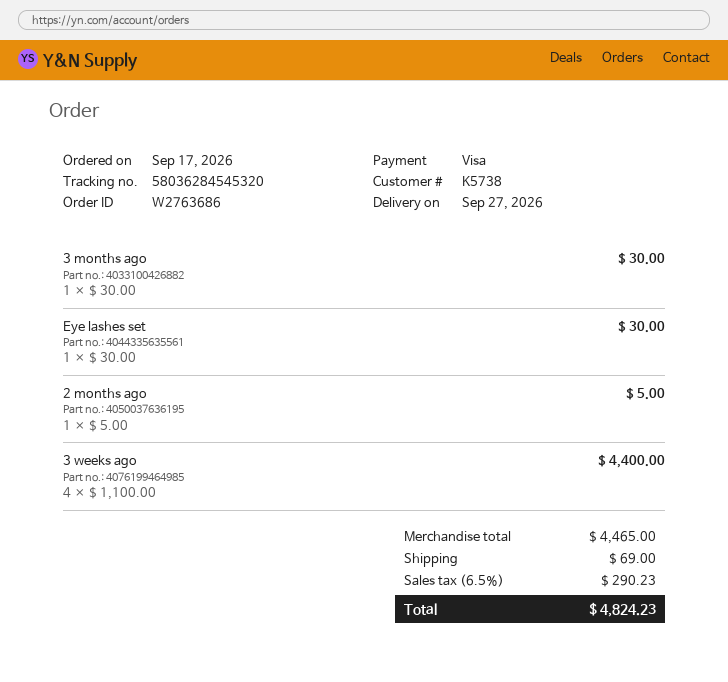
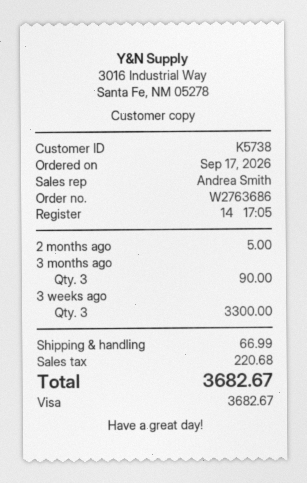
3 months ago: 1 for 30.00 -> 3 for 90.00
Eye lashes set: 1 for 30.00 -> none
3 weeks ago: 4 for 4400.00 -> 3 for 3300.00
shipping: 69.00 -> 66.99
tax: 290.23 -> 220.68
total: 4824.23 -> 3682.67

